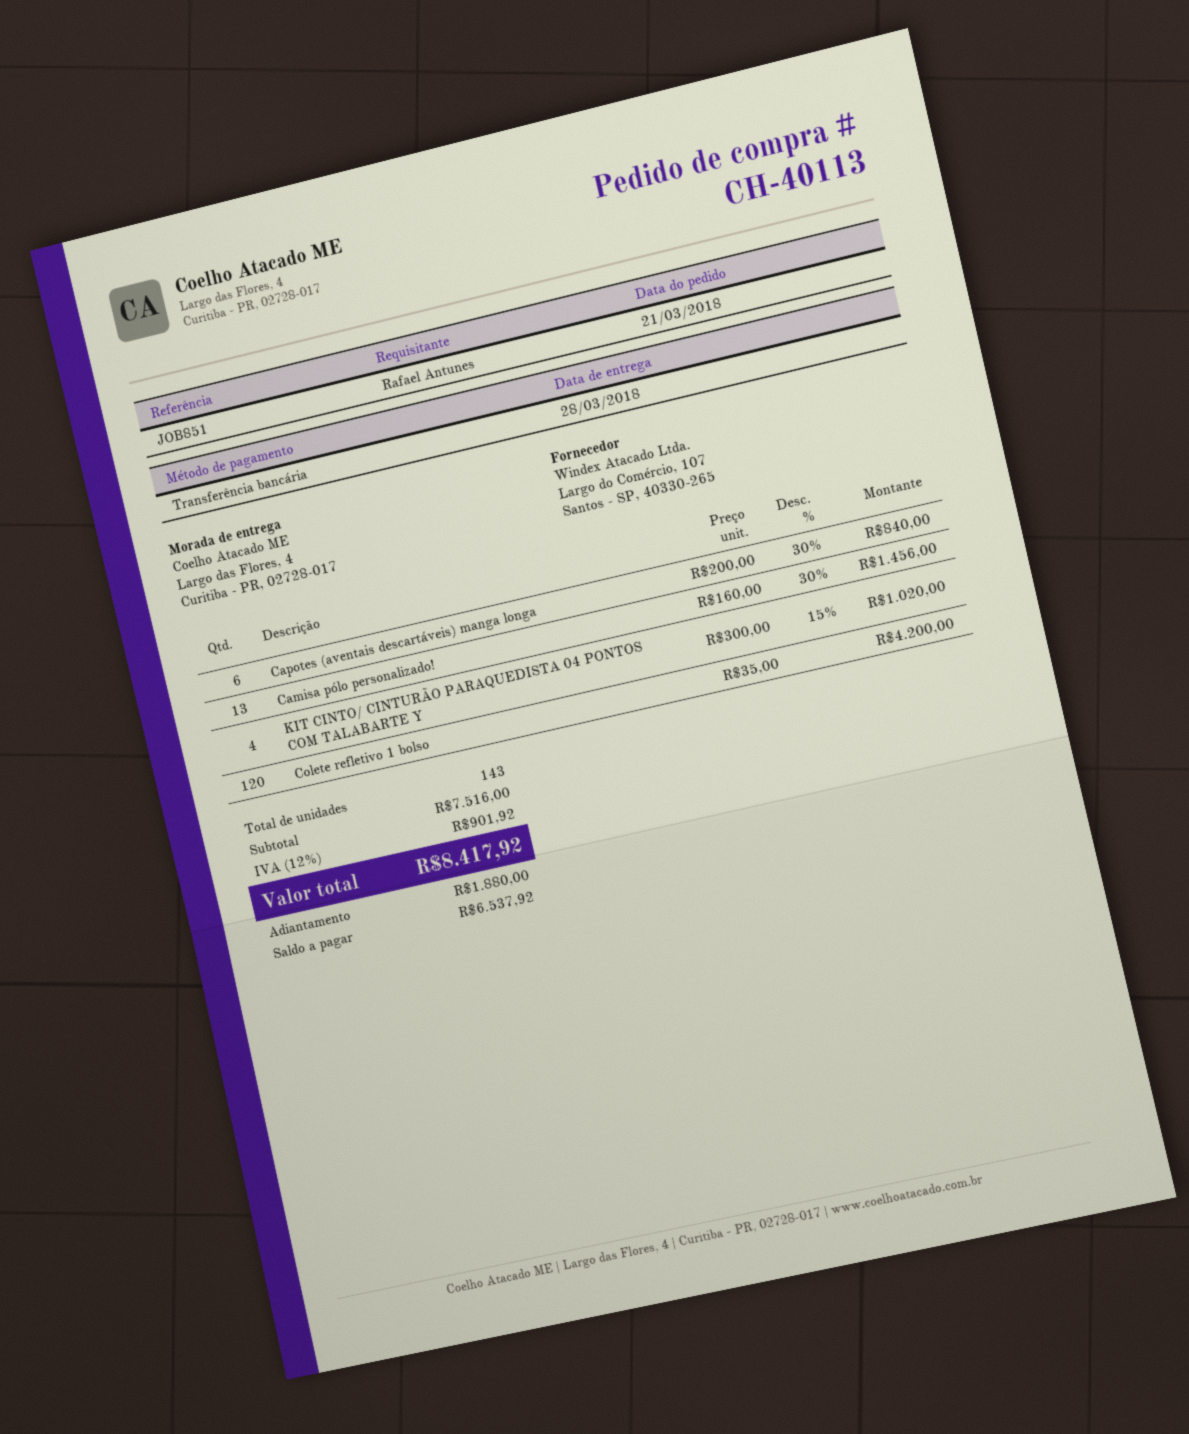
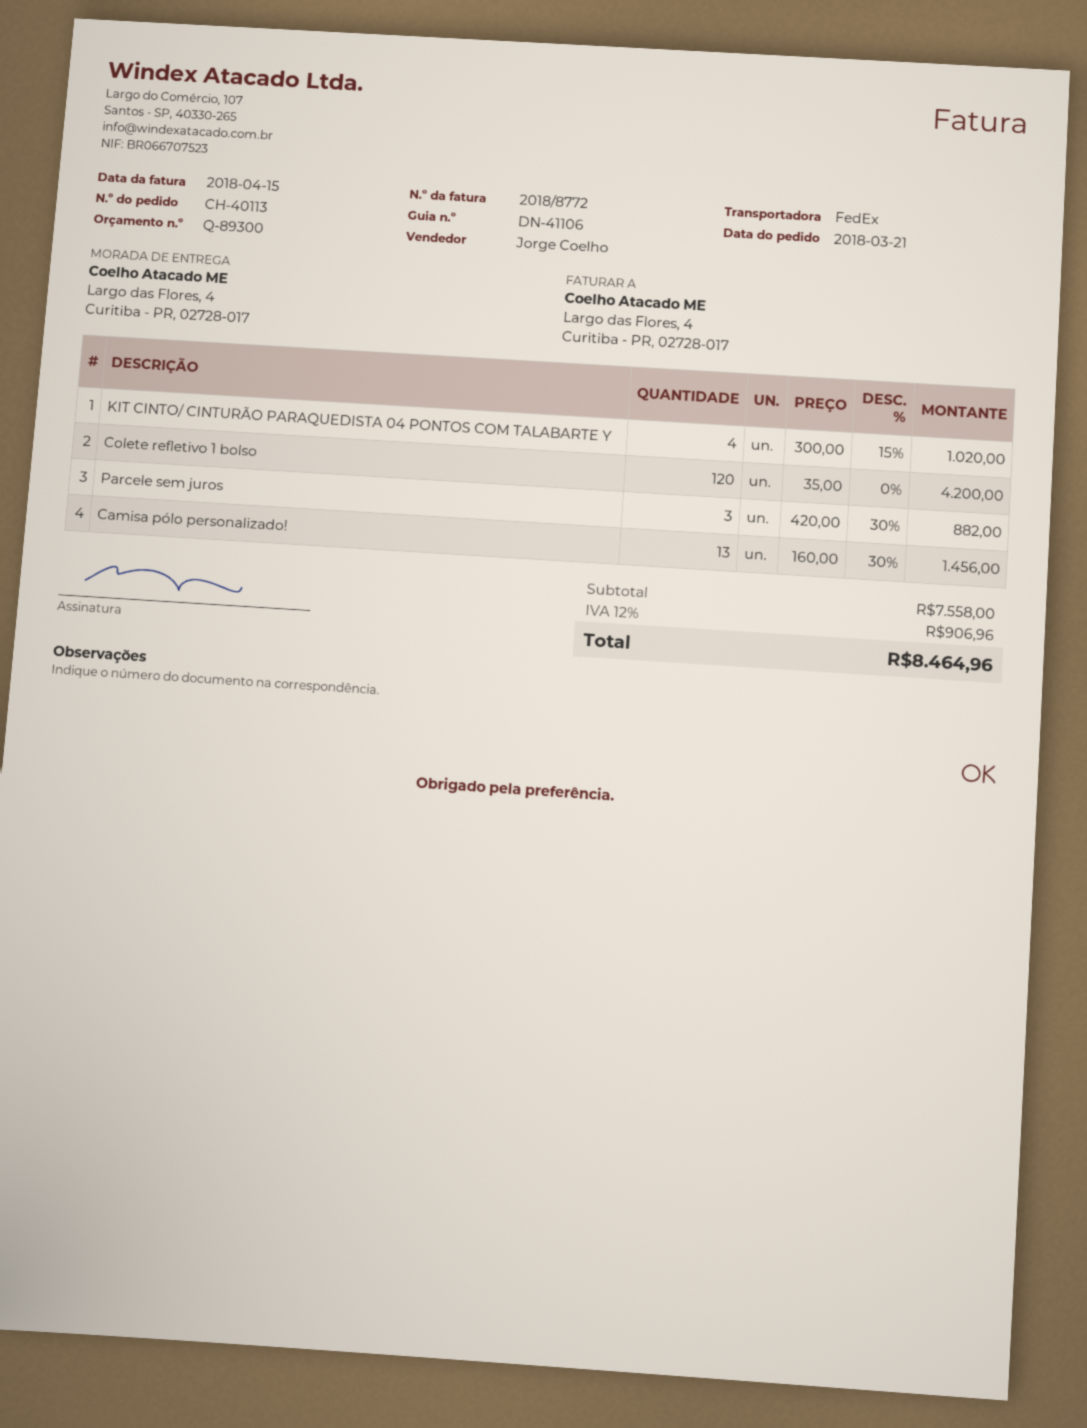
Capotes (aventais descartáveis) manga longa: 6 x 200.00 - 30% = 840.00 -> none
Parcele sem juros: none -> 3 x 420.00 - 30% = 882.00
subtotal: 7516.00 -> 7558.00
tax: 12% = 901.92 -> 12% = 906.96
total: 8417.92 -> 8464.96

